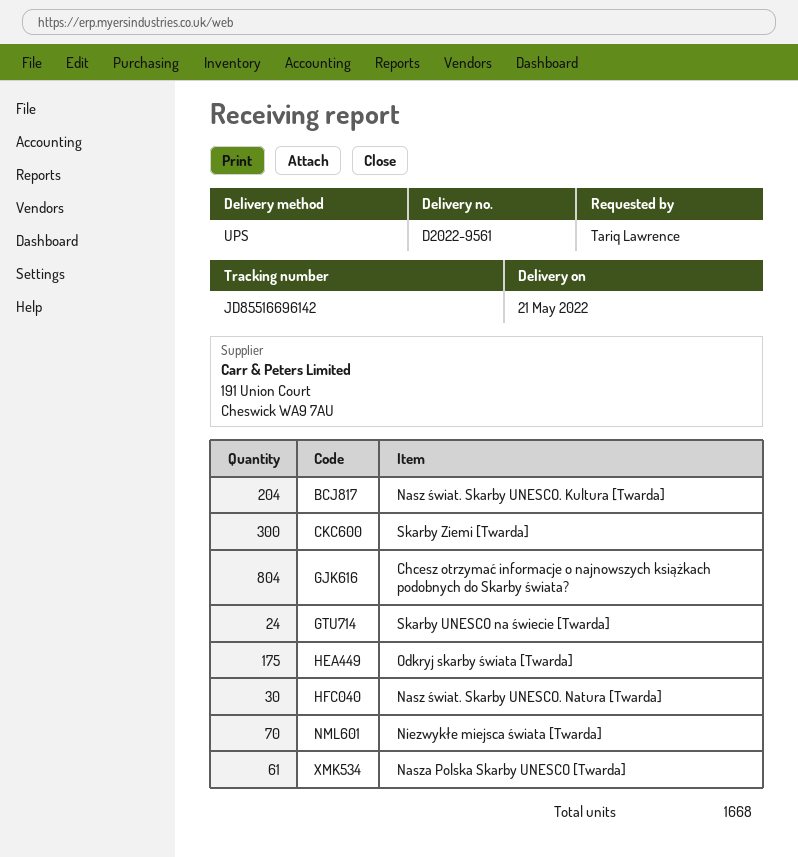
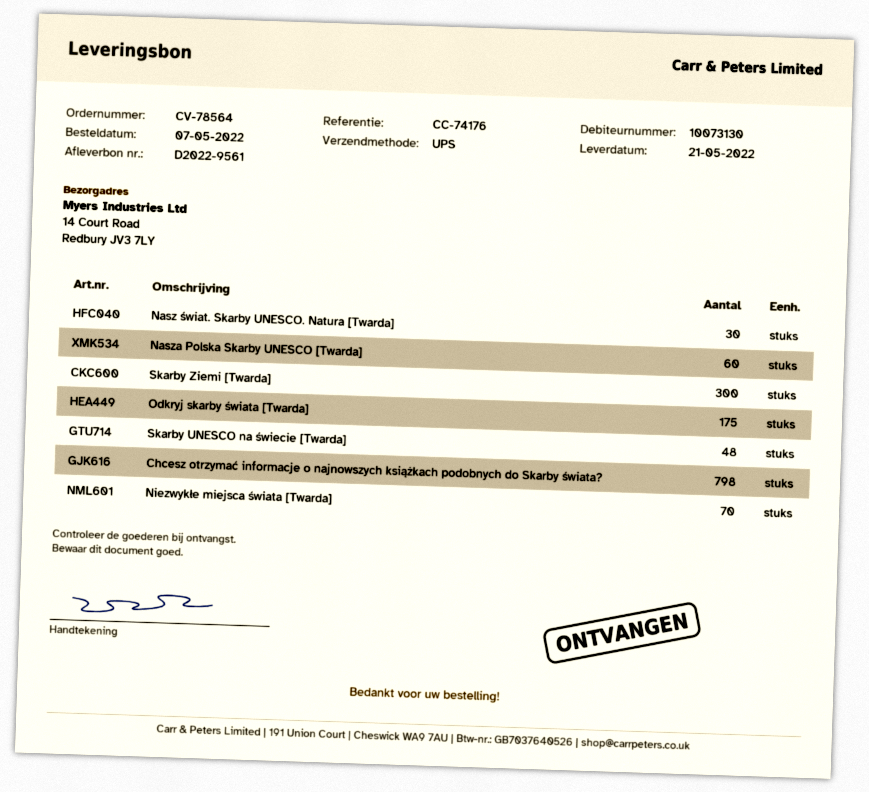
Nasz świat. Skarby UNESCO. Kultura [Twarda]: 204 -> none
Chcesz otrzymać informacje o najnowszych książkach podobnych do Skarby świata?: 804 -> 798
Skarby UNESCO na świecie [Twarda]: 24 -> 48
Nasza Polska Skarby UNESCO [Twarda]: 61 -> 60

